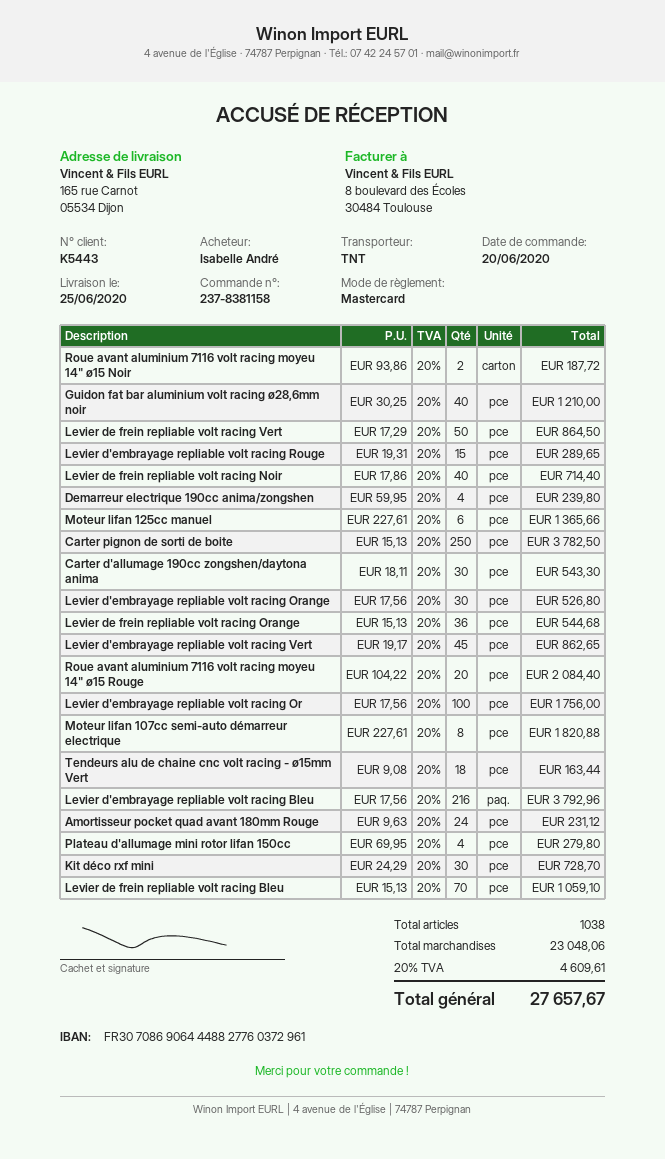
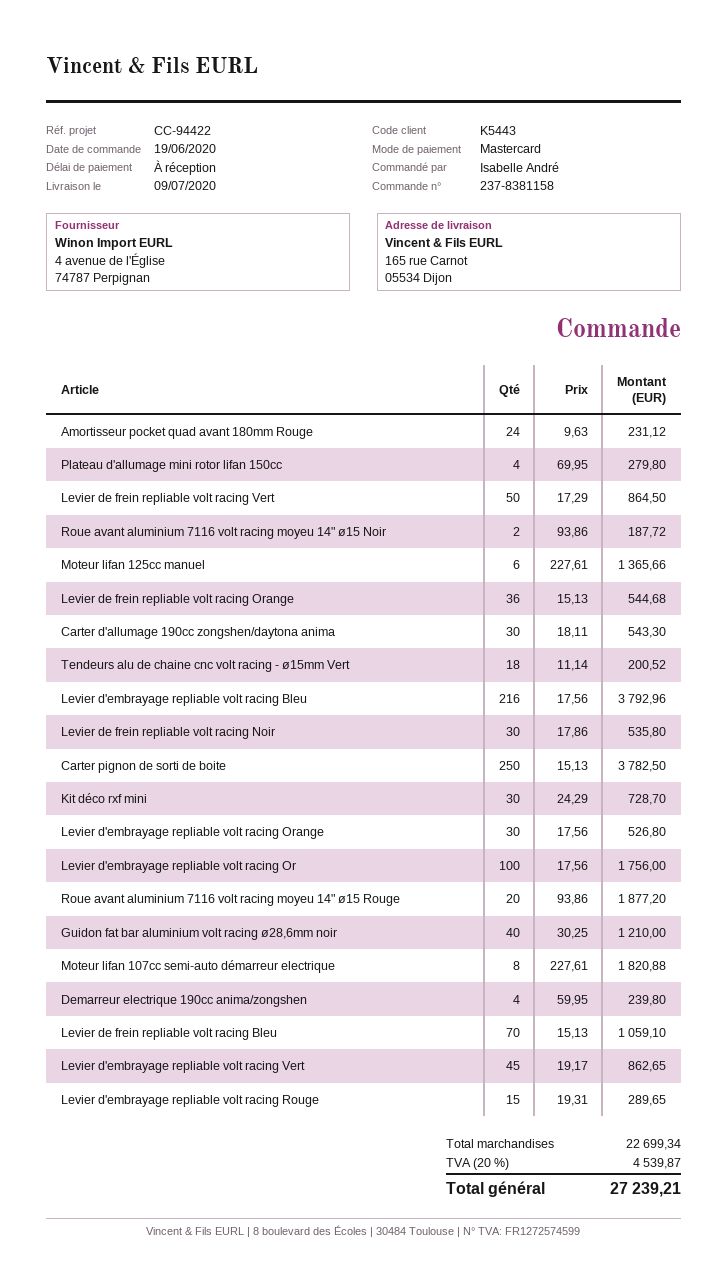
order date: 2020-06-20 -> 2020-06-19
delivery date: 2020-06-25 -> 2020-07-09
Levier de frein repliable volt racing Noir: 40 x 17.86 = 714.40 -> 30 x 17.86 = 535.80
Roue avant aluminium 7116 volt racing moyeu 14" ø15 Rouge: 20 x 104.22 = 2084.40 -> 20 x 93.86 = 1877.20
Tendeurs alu de chaine cnc volt racing - ø15mm Vert: 18 x 9.08 = 163.44 -> 18 x 11.14 = 200.52
subtotal: 23048.06 -> 22699.34
tax: 20% = 4609.61 -> 20% = 4539.87
total: 27657.67 -> 27239.21

